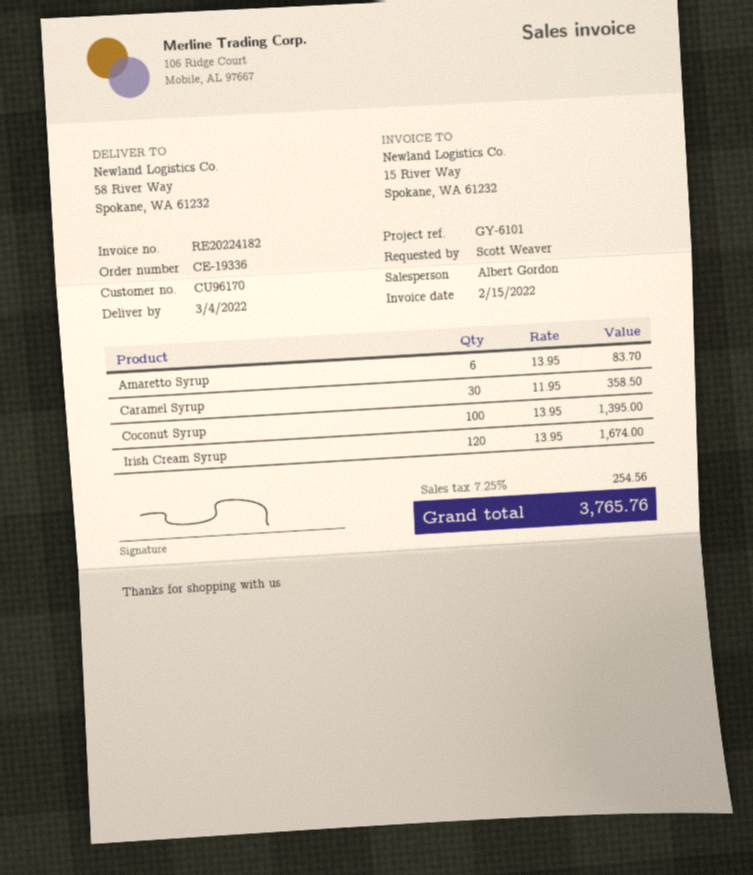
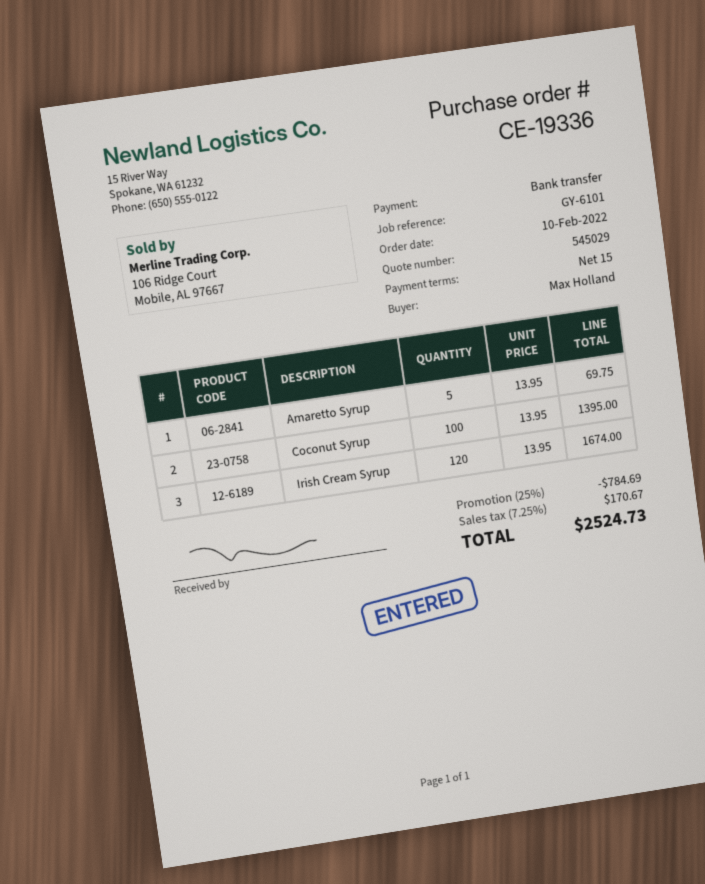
ordered by: Scott Weaver -> Max Holland
Amaretto Syrup: 6 x 13.95 = 83.70 -> 5 x 13.95 = 69.75
Caramel Syrup: 30 x 11.95 = 358.50 -> none
discount: none -> 25% = 784.69
tax: 7.25% = 254.56 -> 7.25% = 170.67
total: 3765.76 -> 2524.73

